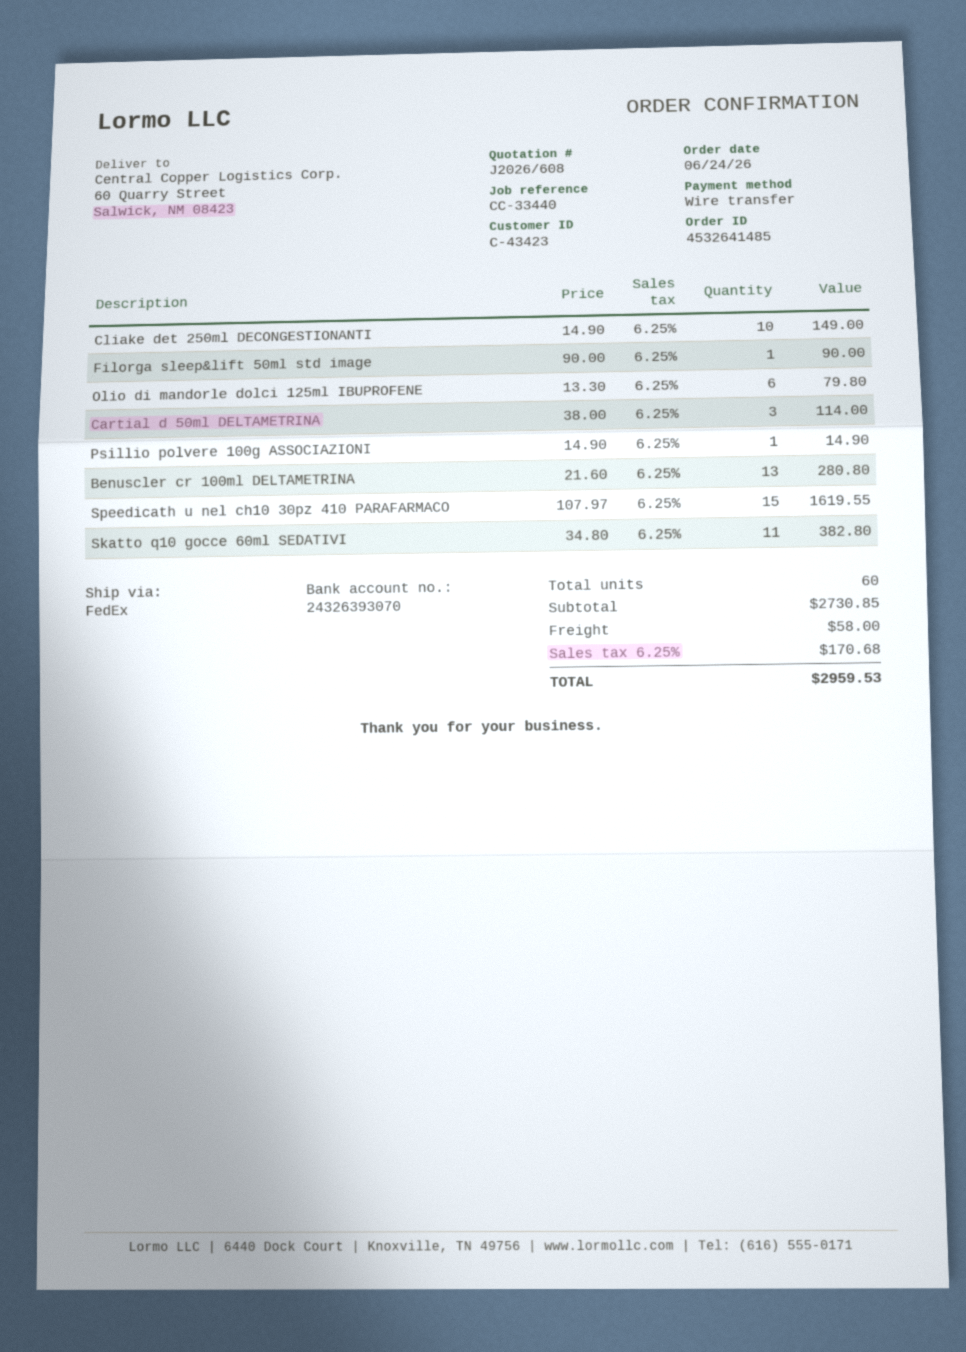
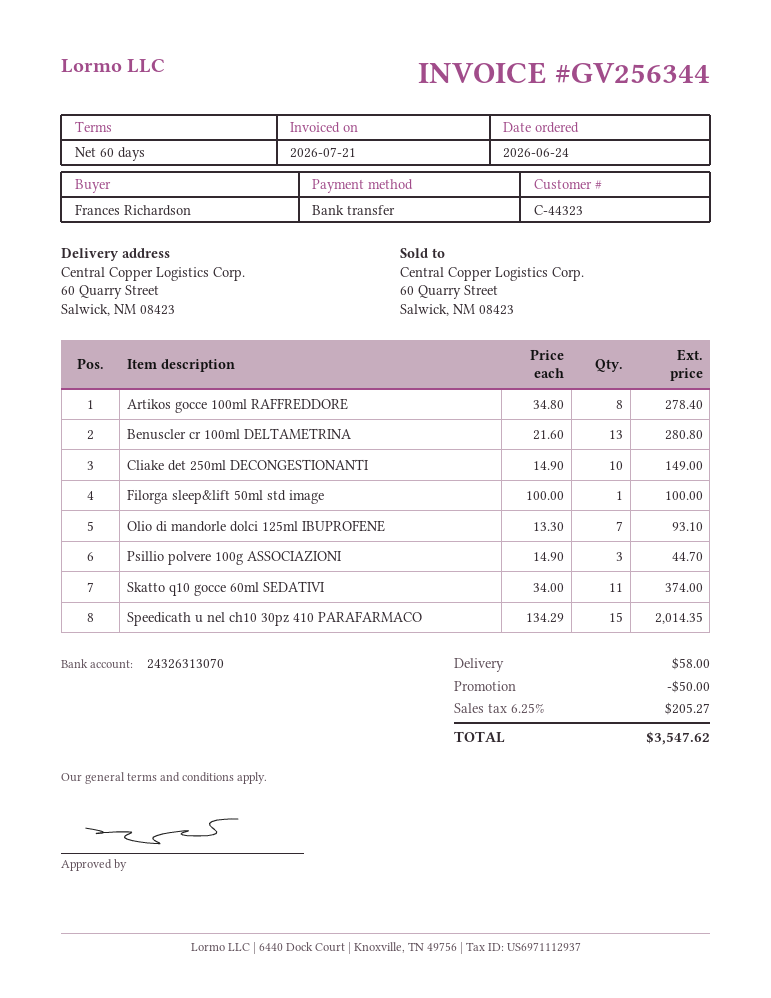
customer number: C-43423 -> C-44323
bank account: 24326393070 -> 24326313070
Filorga sleep&lift 50ml std image: 1 x 90.00 = 90.00 -> 1 x 100.00 = 100.00
Olio di mandorle dolci 125ml IBUPROFENE: 6 x 13.30 = 79.80 -> 7 x 13.30 = 93.10
Cartial d 50ml DELTAMETRINA: 3 x 38.00 = 114.00 -> none
Psillio polvere 100g ASSOCIAZIONI: 1 x 14.90 = 14.90 -> 3 x 14.90 = 44.70
Speedicath u nel ch10 30pz 410 PARAFARMACO: 15 x 107.97 = 1619.55 -> 15 x 134.29 = 2014.35
Skatto q10 gocce 60ml SEDATIVI: 11 x 34.80 = 382.80 -> 11 x 34.00 = 374.00
Artikos gocce 100ml RAFFREDDORE: none -> 8 x 34.80 = 278.40
discount: none -> 50.00
tax: 6.25% = 170.68 -> 6.25% = 205.27
total: 2959.53 -> 3547.62

